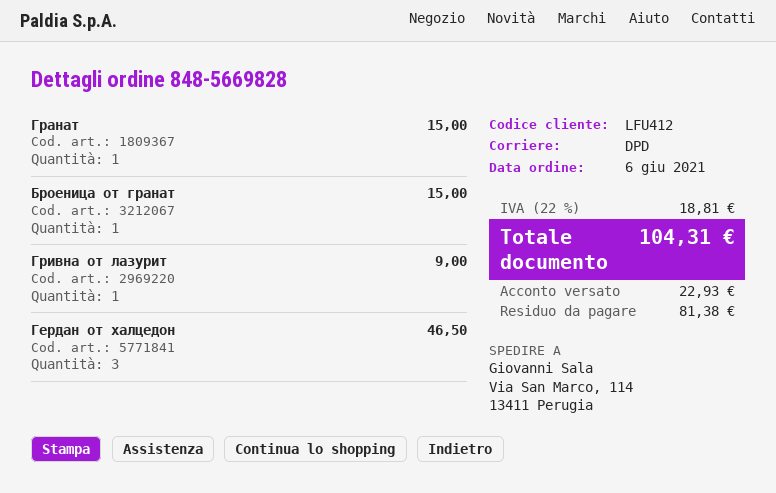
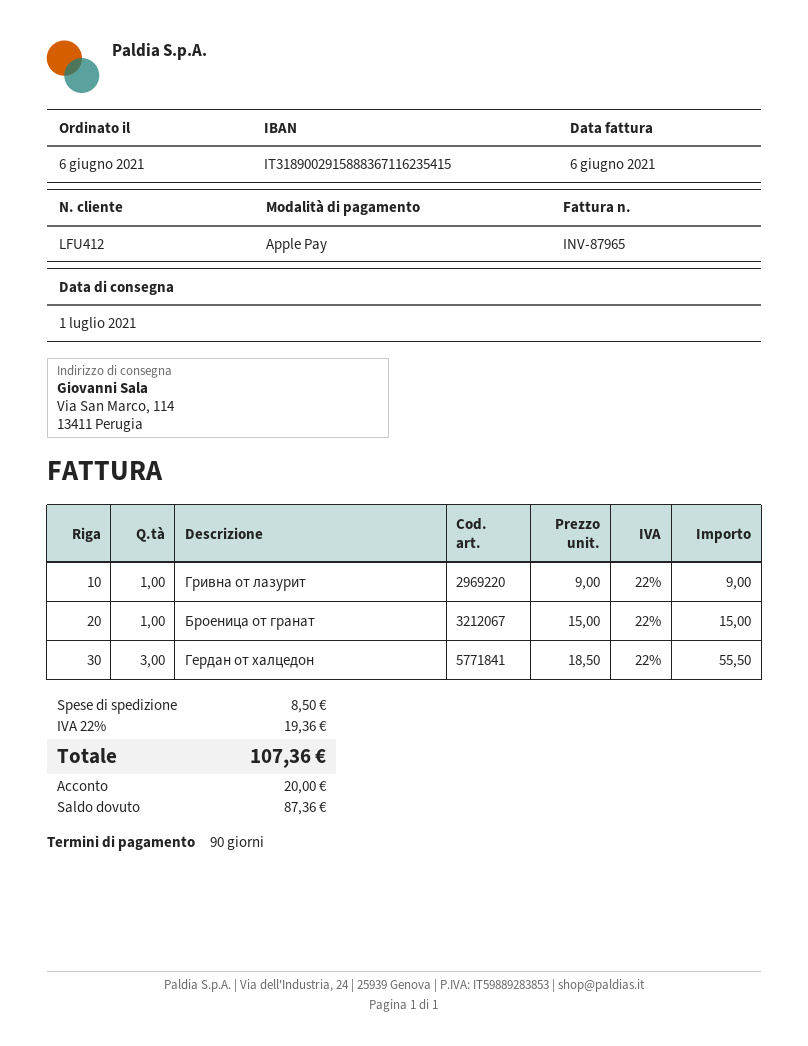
Гранат: 1 for 15.00 -> none
Гердан от халцедон: 3 for 46.50 -> 3 for 55.50
shipping: none -> 8.50
tax: 22% = 18.81 -> 22% = 19.36
total: 104.31 -> 107.36
deposit: 22.93 -> 20.00
balance: 81.38 -> 87.36

